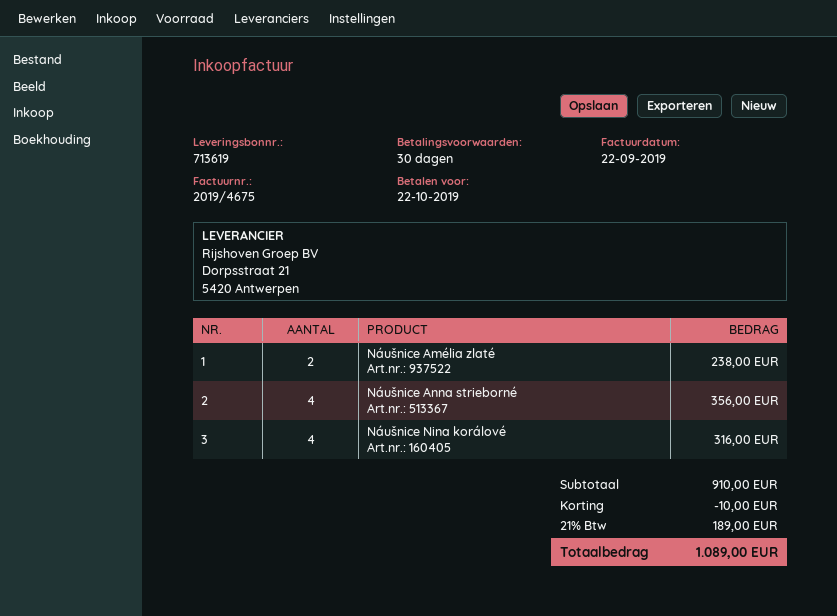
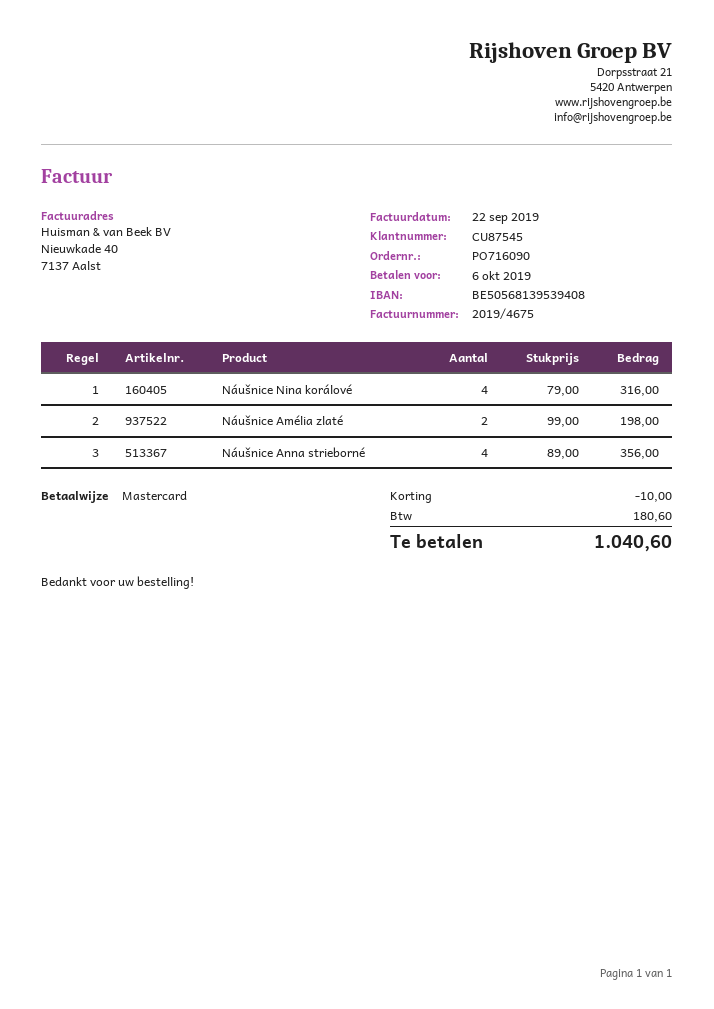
due date: 2019-10-22 -> 2019-10-06
Náušnice Amélia zlaté: 2 for 238.00 -> 2 for 198.00
tax: 189.00 -> 180.60
total: 1089.00 -> 1040.60

